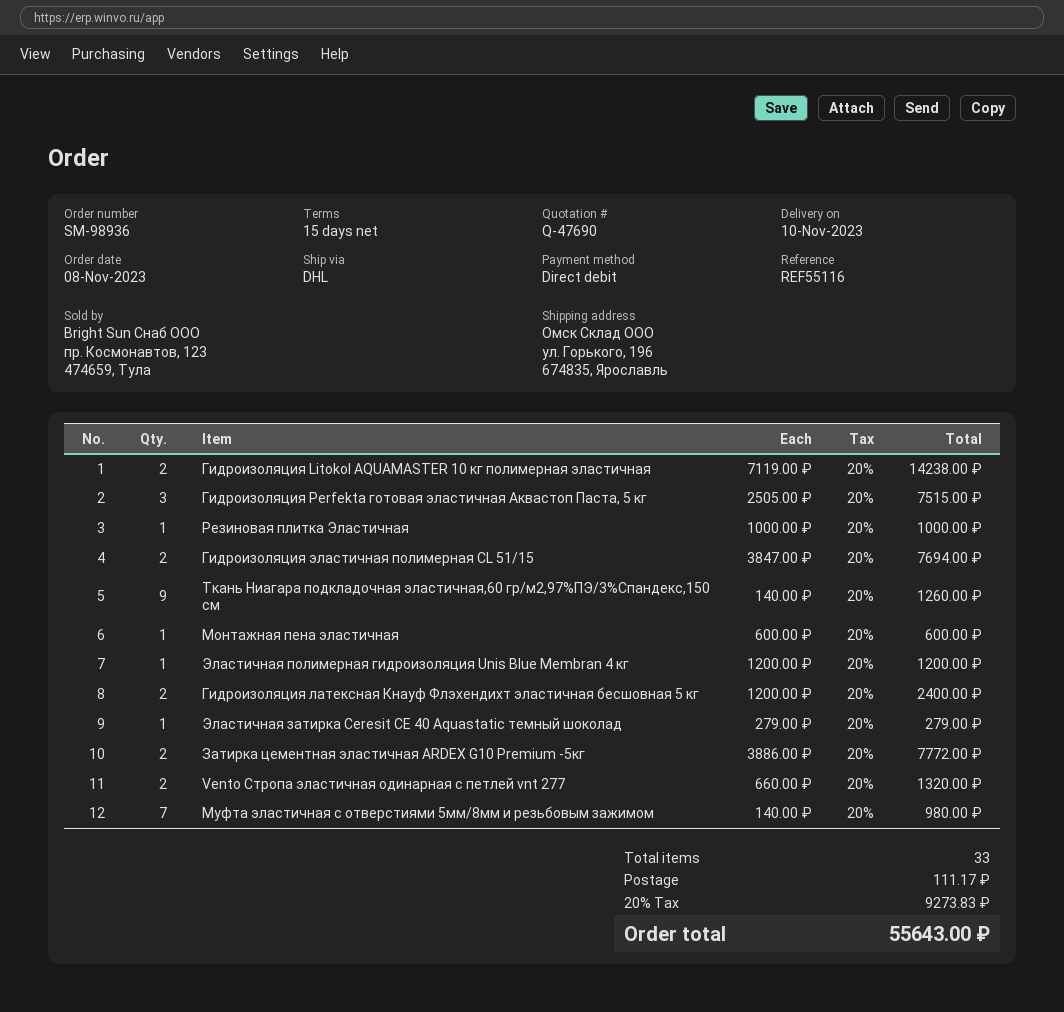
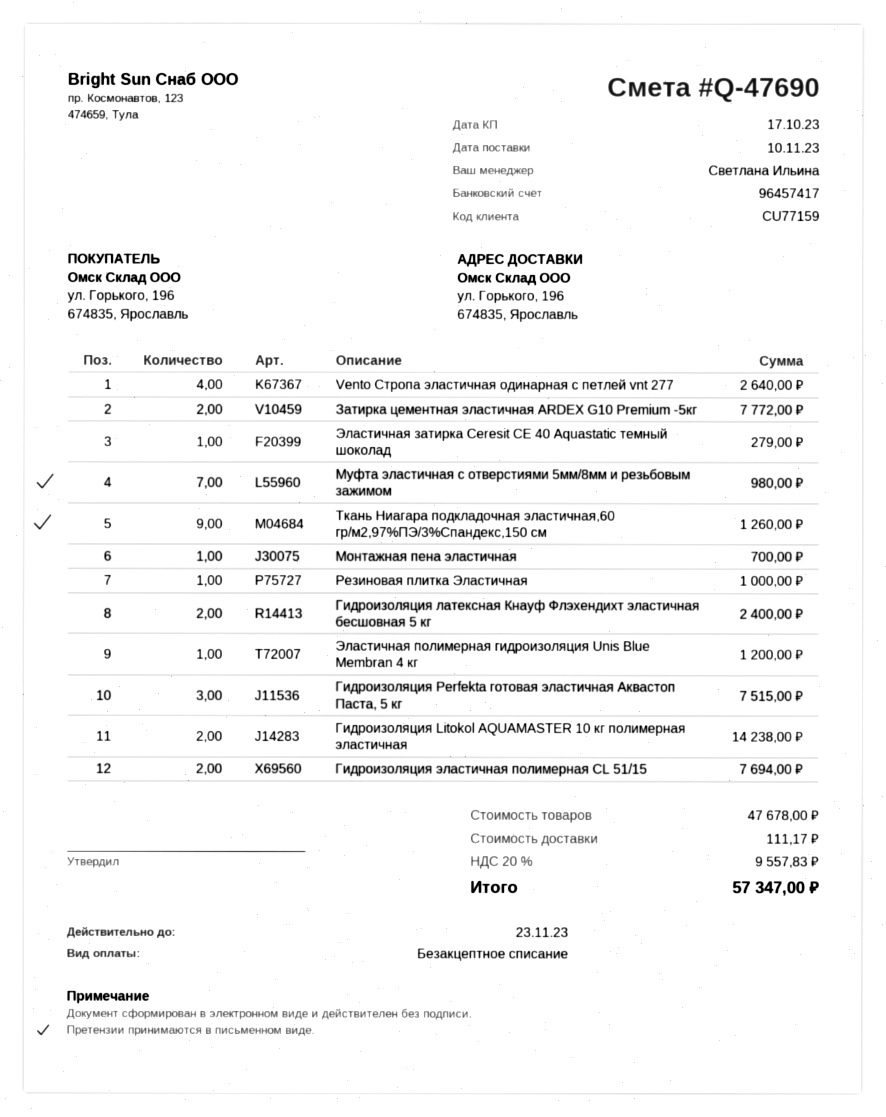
Монтажная пена эластичная: 1 for 600.00 -> 1 for 700.00
Vento Стропа эластичная одинарная с петлей vnt 277: 2 for 1320.00 -> 4 for 2640.00
tax: 20% = 9273.83 -> 20% = 9557.83
total: 55643.00 -> 57347.00

